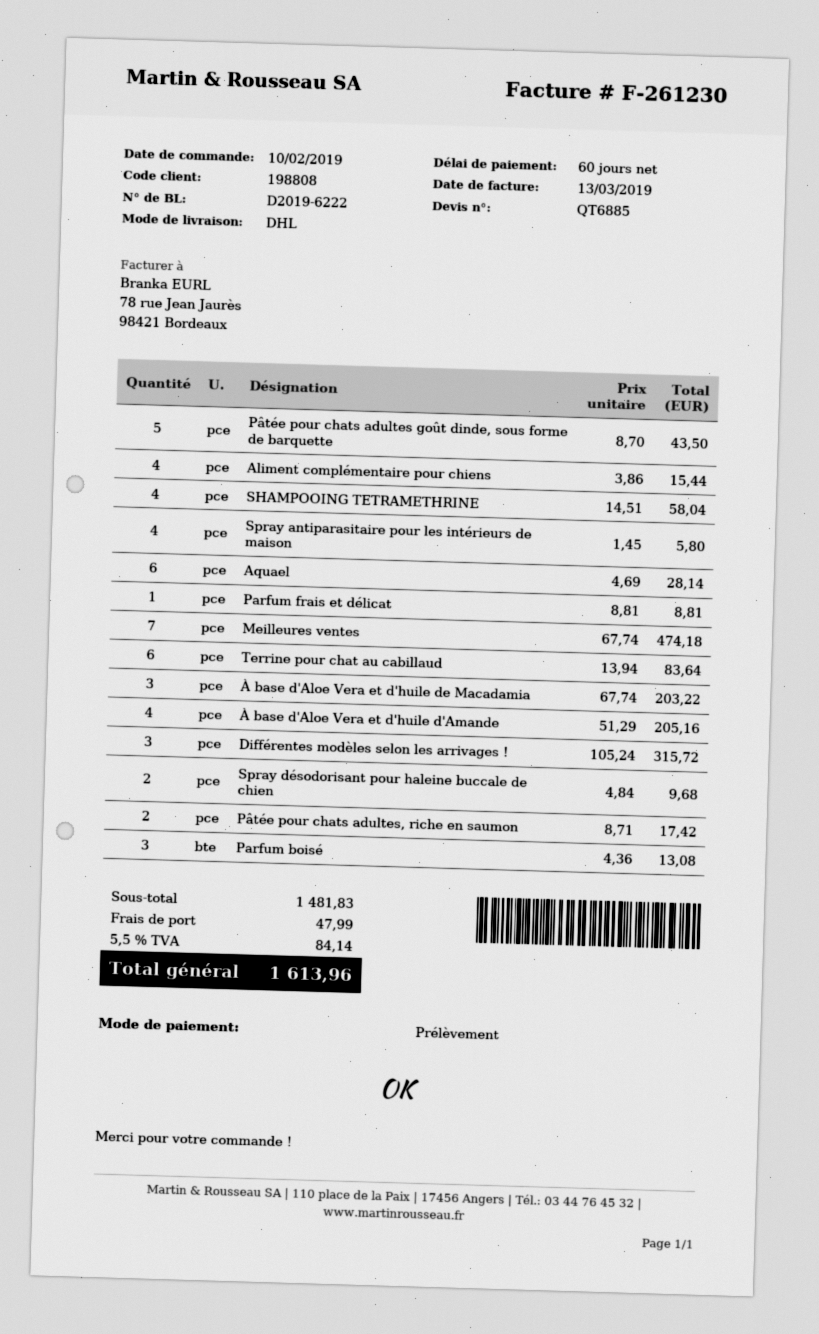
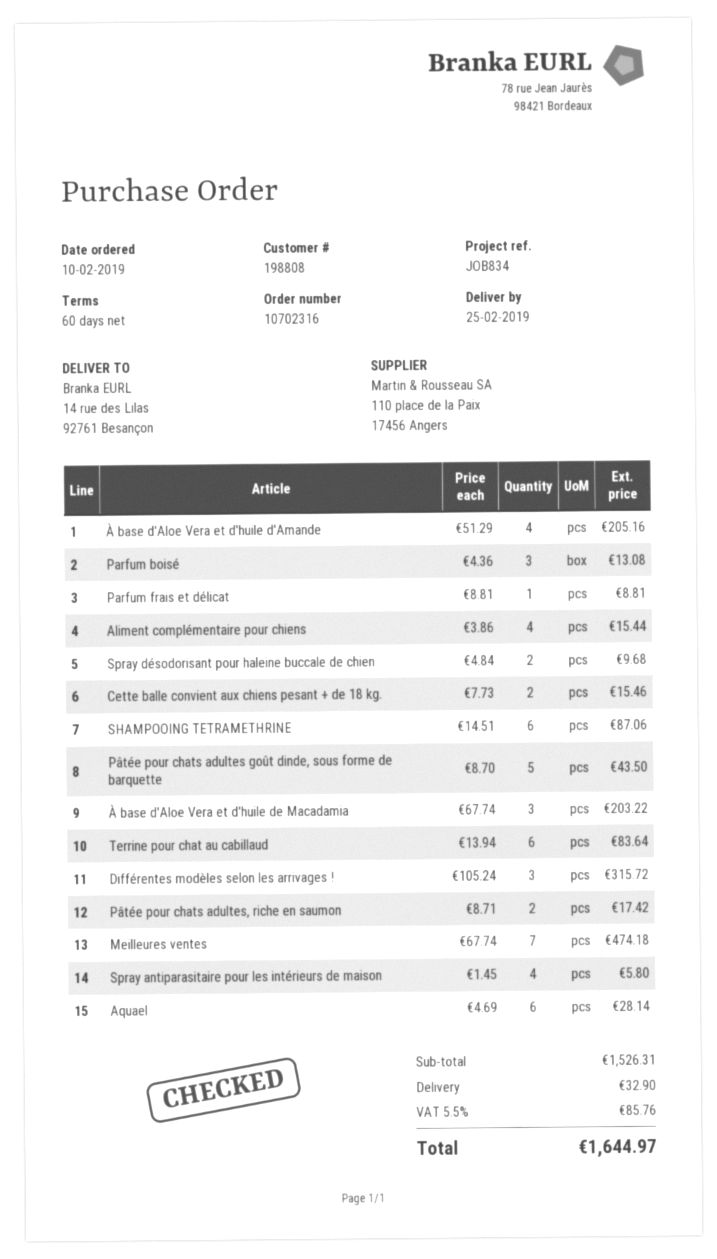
SHAMPOOING TETRAMETHRINE: 4 x 14.51 = 58.04 -> 6 x 14.51 = 87.06
Cette balle convient aux chiens pesant + de 18 kg.: none -> 2 x 7.73 = 15.46
subtotal: 1481.83 -> 1526.31
shipping: 47.99 -> 32.90
tax: 5.5% = 84.14 -> 5.5% = 85.76
total: 1613.96 -> 1644.97

